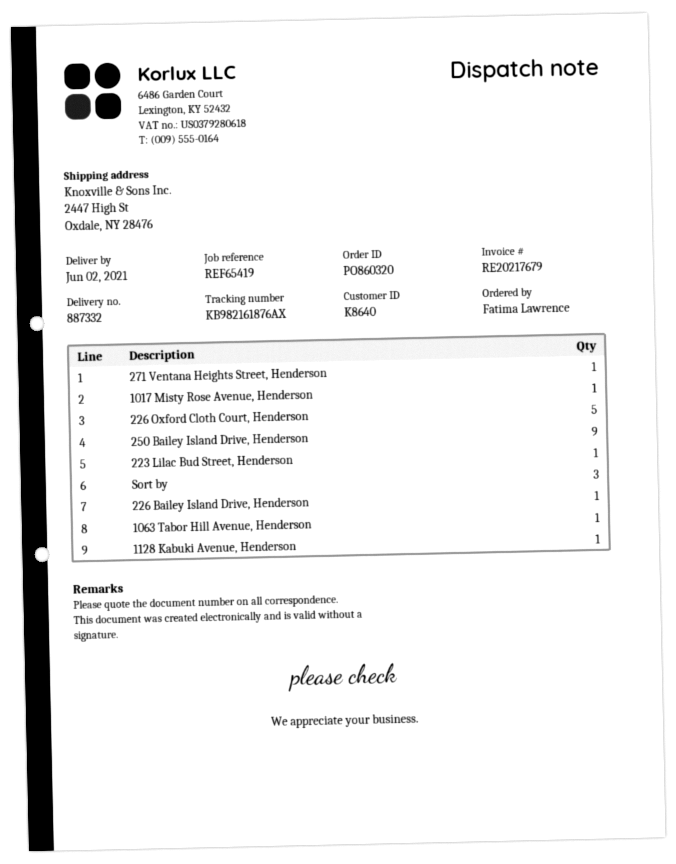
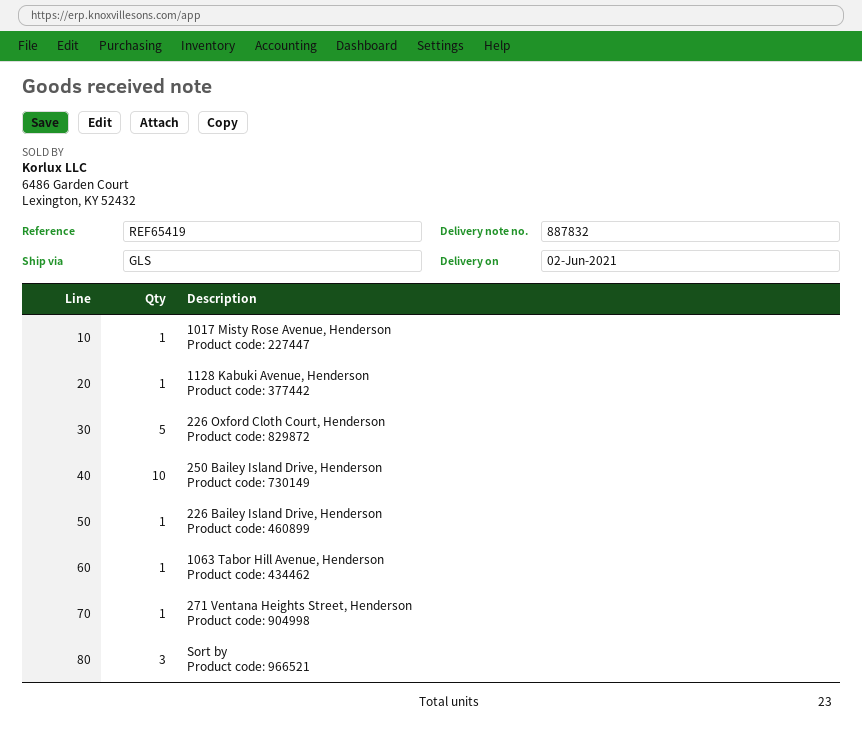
delivery note number: 887332 -> 887832
250 Bailey Island Drive, Henderson: 9 -> 10
223 Lilac Bud Street, Henderson: 1 -> none

